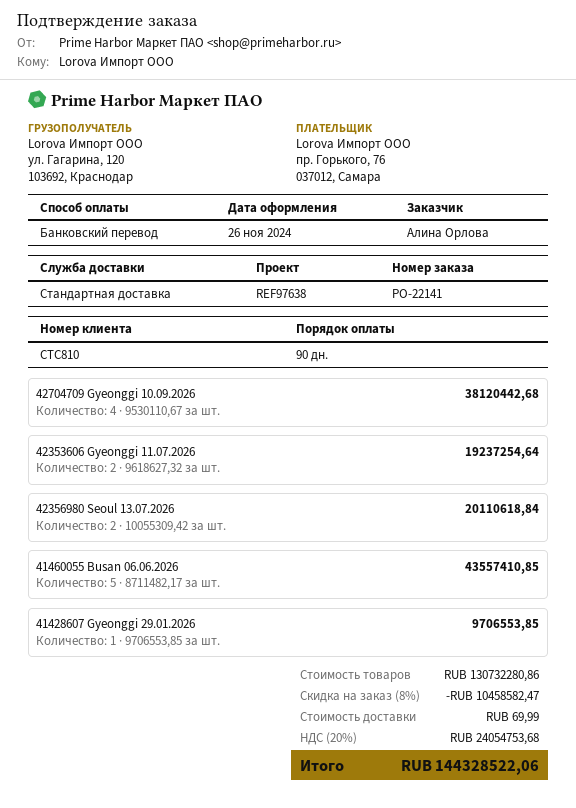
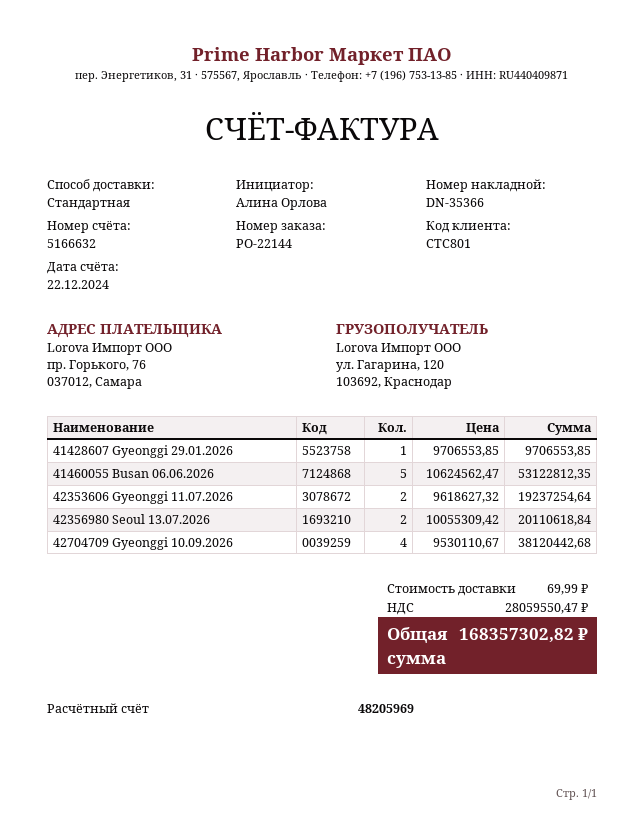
order number: PO-22141 -> PO-22144
customer number: CTC810 -> CTC801
41460055 Busan 06.06.2026: 5 x 8711482.17 = 43557410.85 -> 5 x 10624562.47 = 53122812.35
discount: 8% = 10458582.47 -> none
tax: 24054753.68 -> 28059550.47
total: 144328522.06 -> 168357302.82

